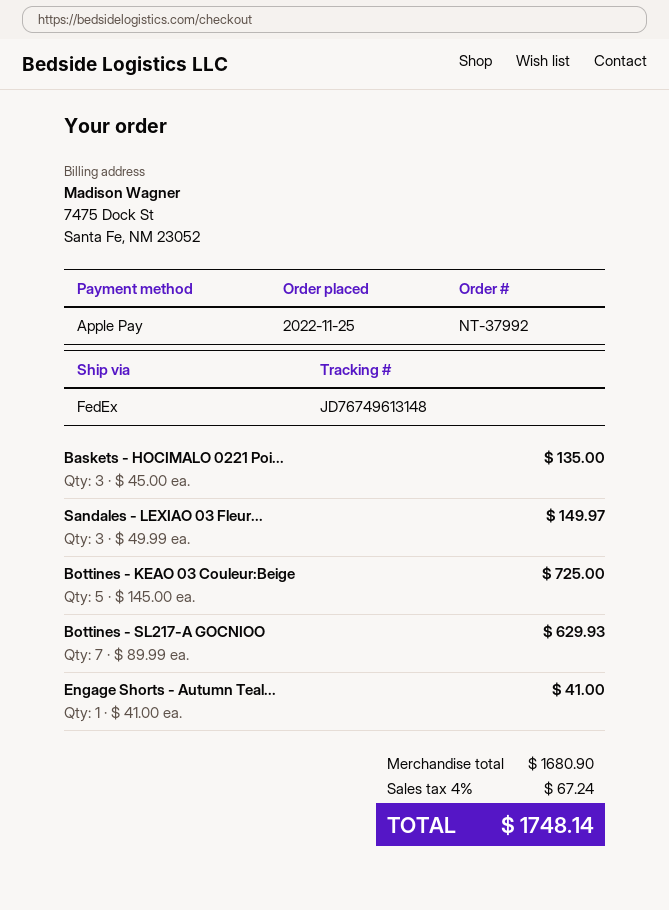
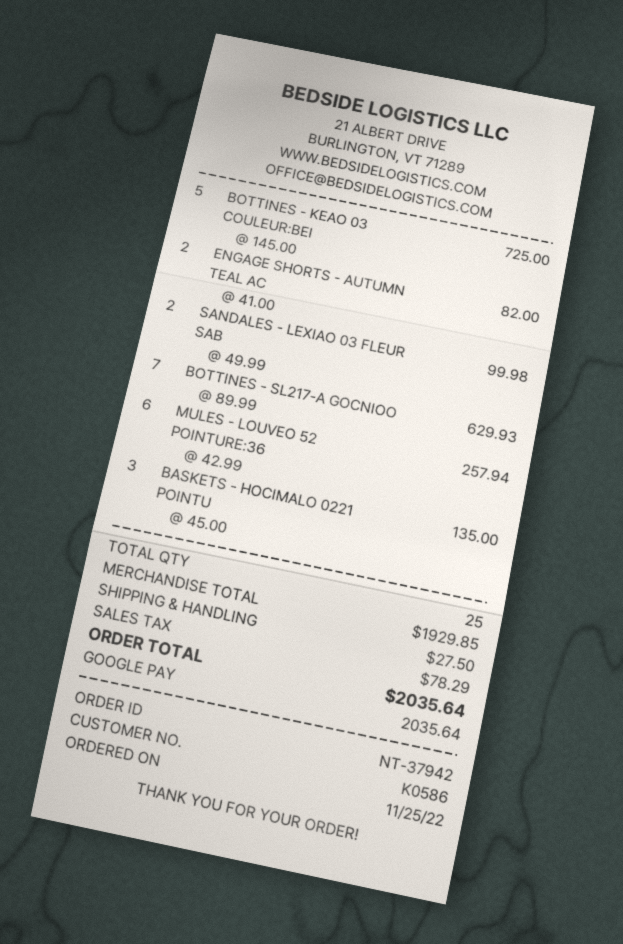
order number: NT-37992 -> NT-37942
payment method: Apple Pay -> Google Pay
Sandales - LEXIAO 03 Fleur...: 3 x 49.99 = 149.97 -> 2 x 49.99 = 99.98
Engage Shorts - Autumn Teal...: 1 x 41.00 = 41.00 -> 2 x 41.00 = 82.00
MULES - LOUVEO 52 POINTURE:36: none -> 6 x 42.99 = 257.94
subtotal: 1680.90 -> 1929.85
shipping: none -> 27.50
tax: 67.24 -> 78.29
total: 1748.14 -> 2035.64

